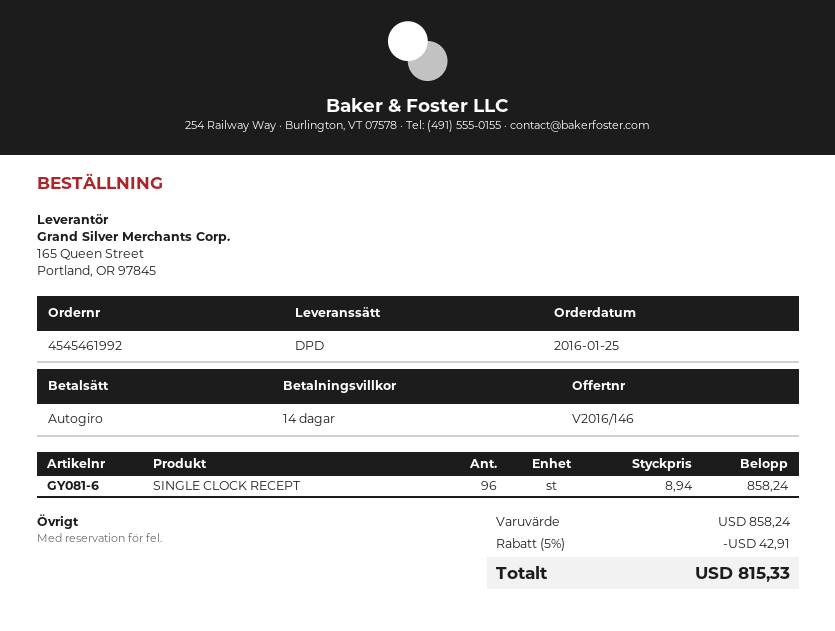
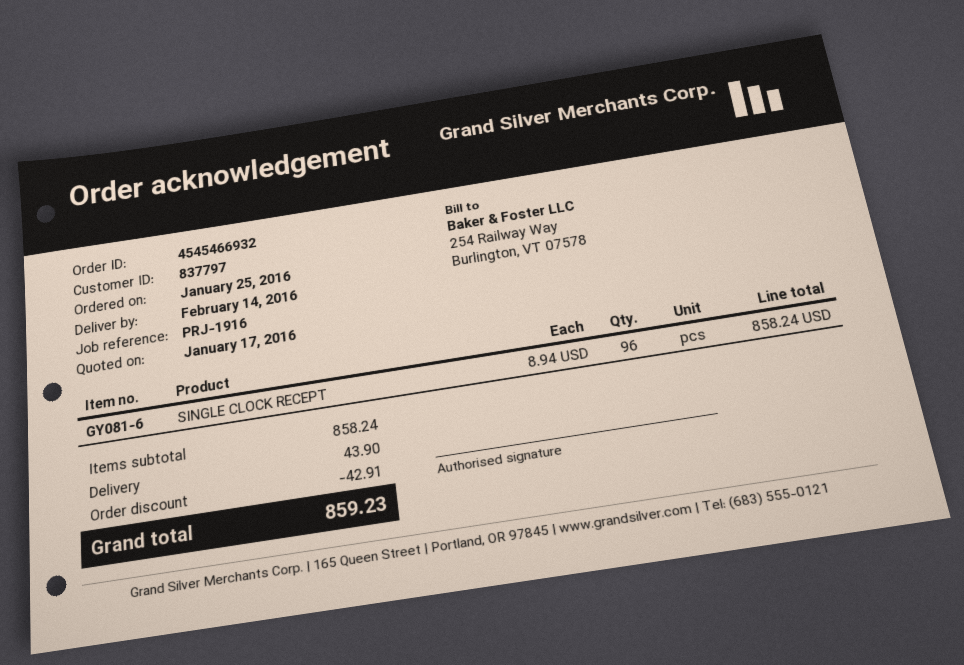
order number: 4545461992 -> 4545466932
shipping: none -> 43.90
total: 815.33 -> 859.23

